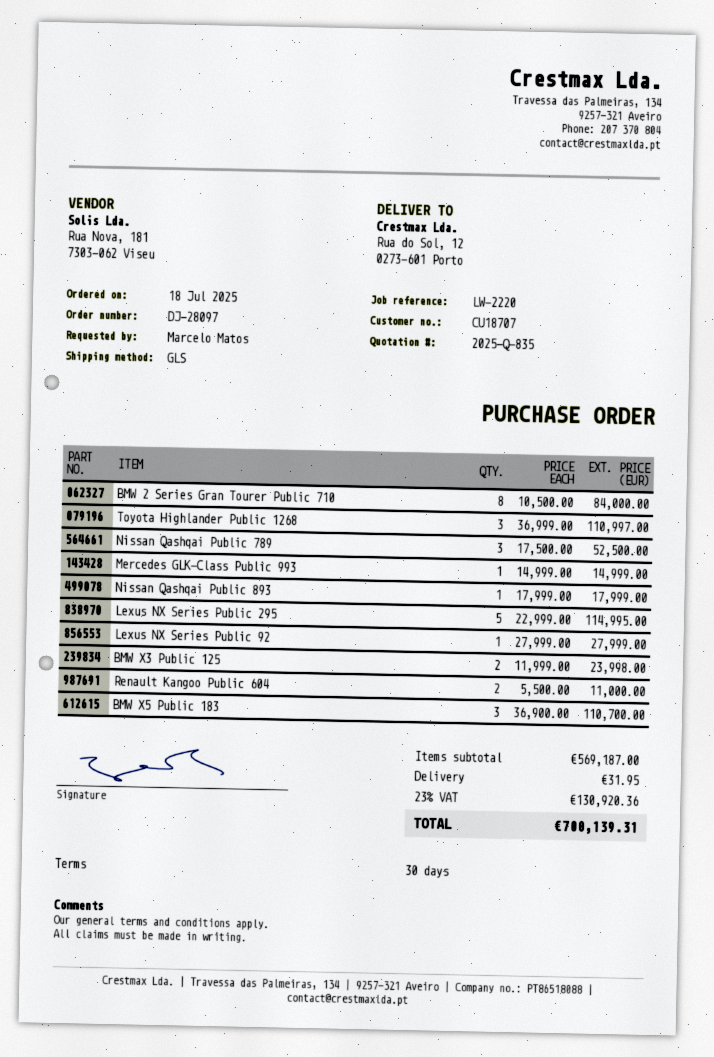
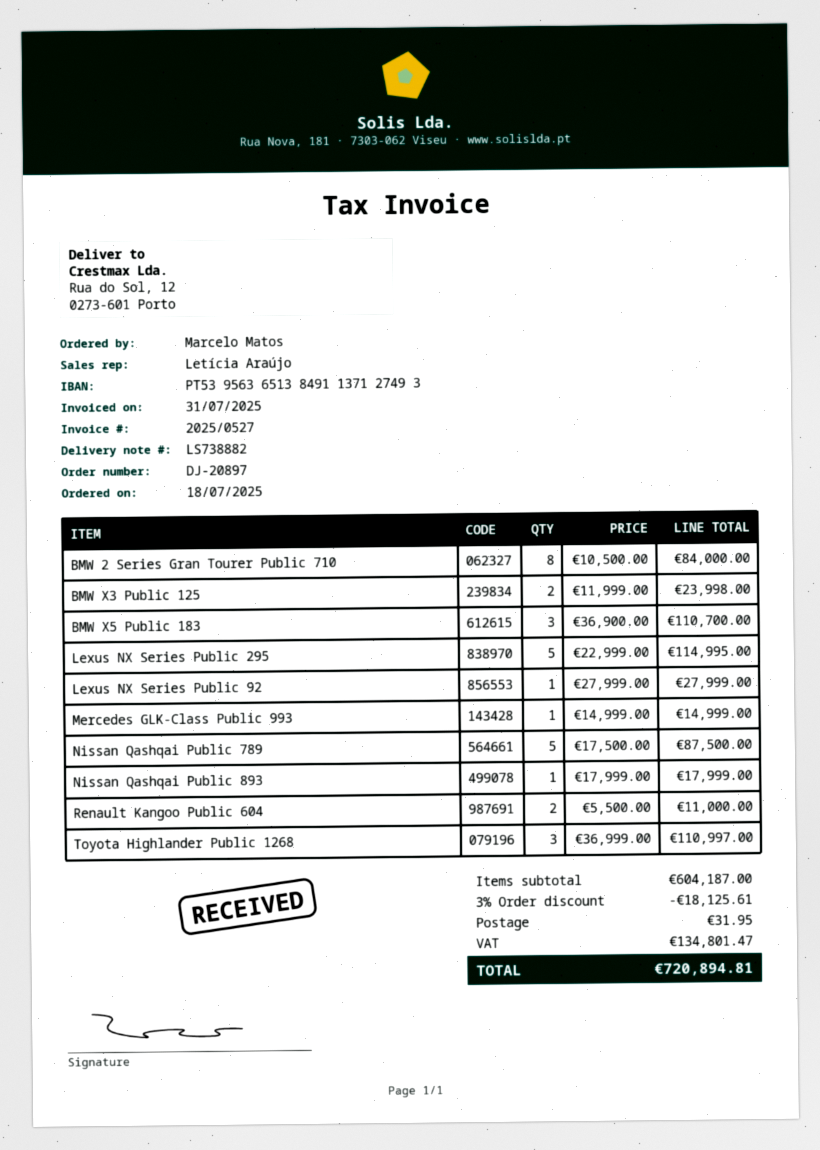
order number: DJ-28097 -> DJ-20897
Nissan Qashqai Public 789: 3 x 17500.00 = 52500.00 -> 5 x 17500.00 = 87500.00
subtotal: 569187.00 -> 604187.00
discount: none -> 3% = 18125.61
tax: 130920.36 -> 134801.47
total: 700139.31 -> 720894.81

